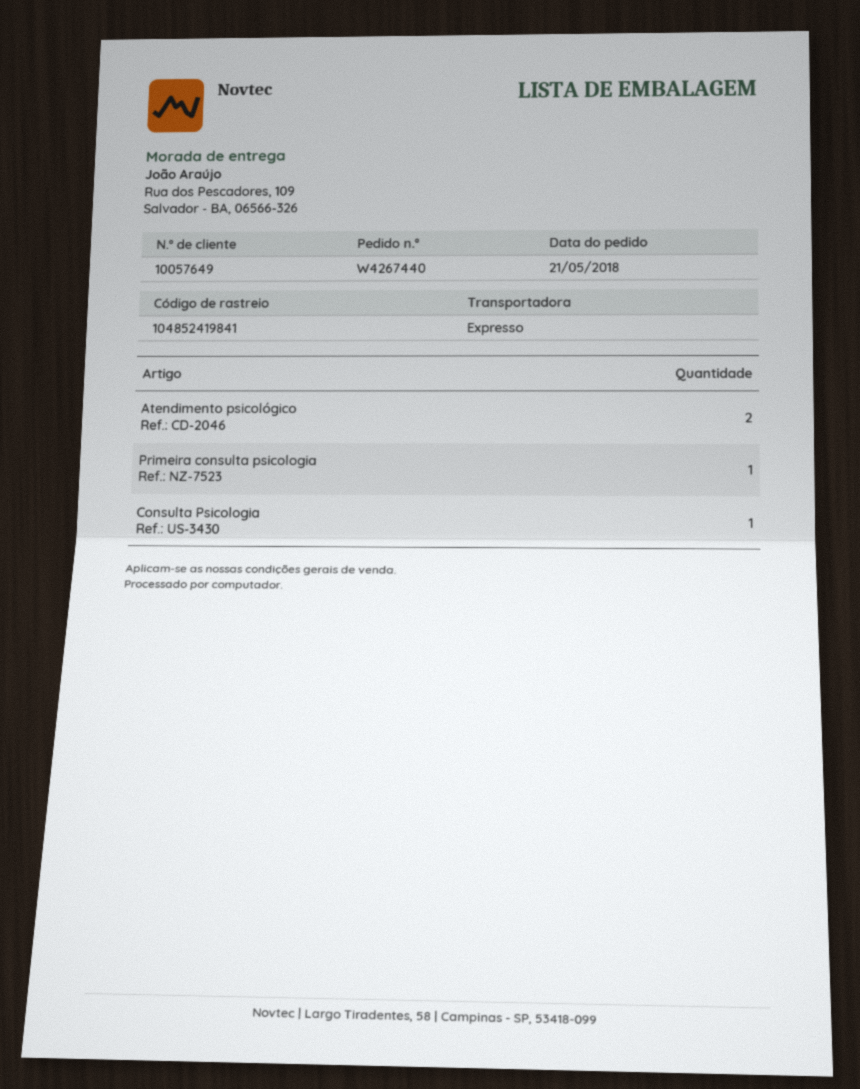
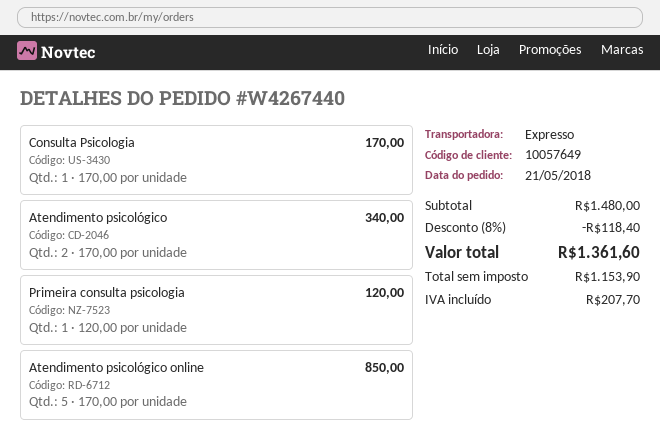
Atendimento psicológico online: none -> 5

